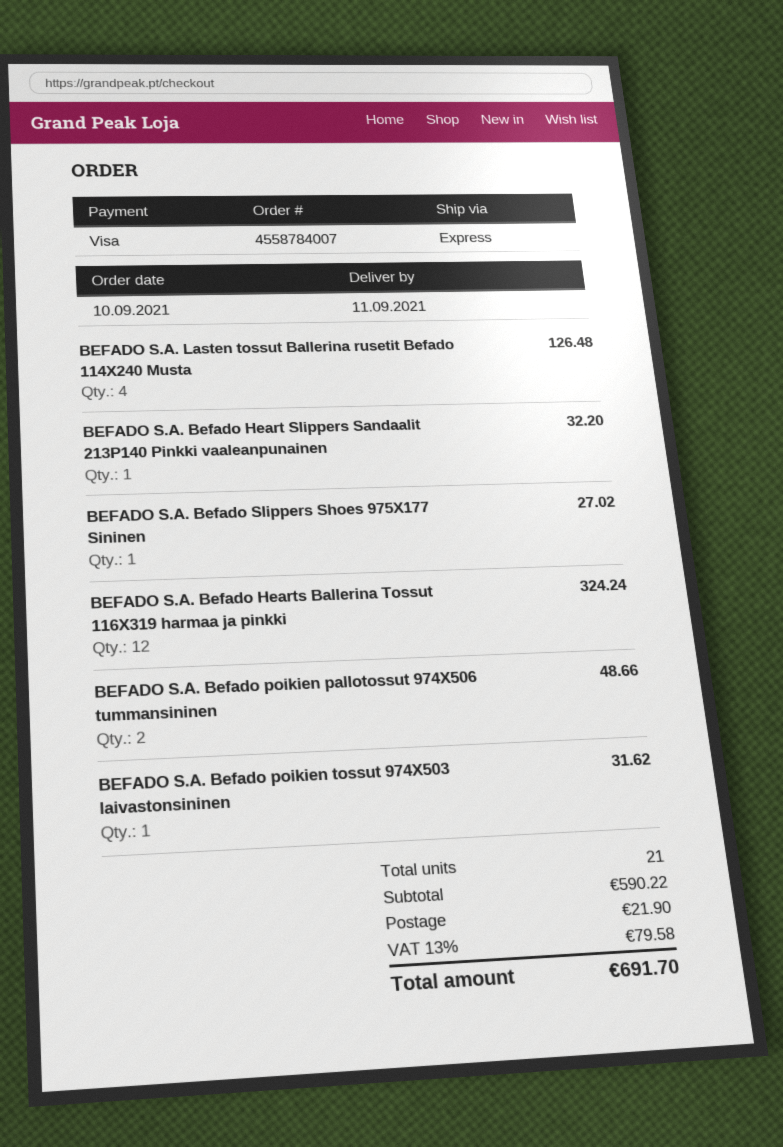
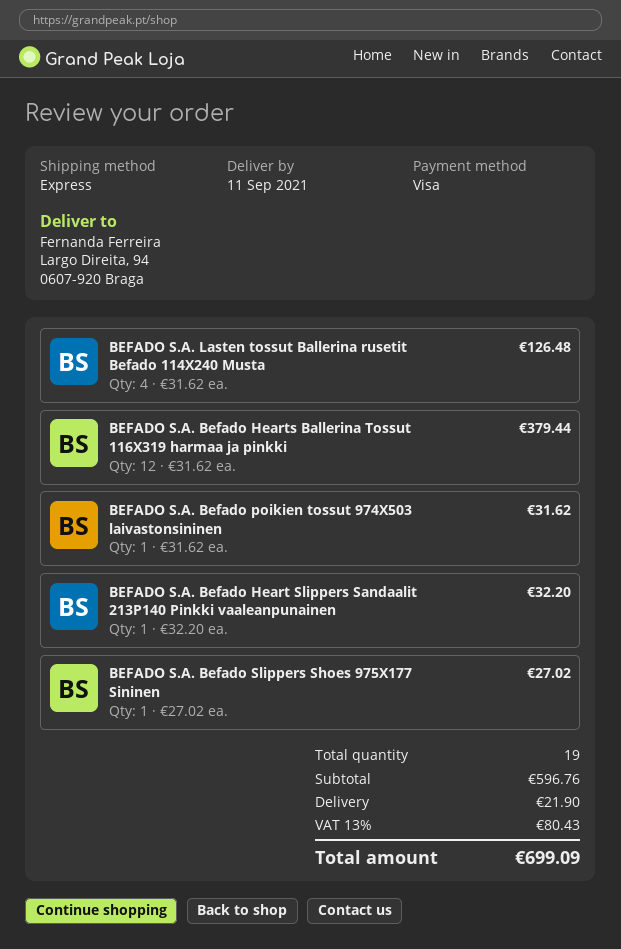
BEFADO S.A. Befado Hearts Ballerina Tossut 116X319 harmaa ja pinkki: 12 for 324.24 -> 12 for 379.44
BEFADO S.A. Befado poikien pallotossut 974X506 tummansininen: 2 for 48.66 -> none
total quantity: 21 -> 19
subtotal: 590.22 -> 596.76
tax: 13% = 79.58 -> 13% = 80.43
total: 691.70 -> 699.09

